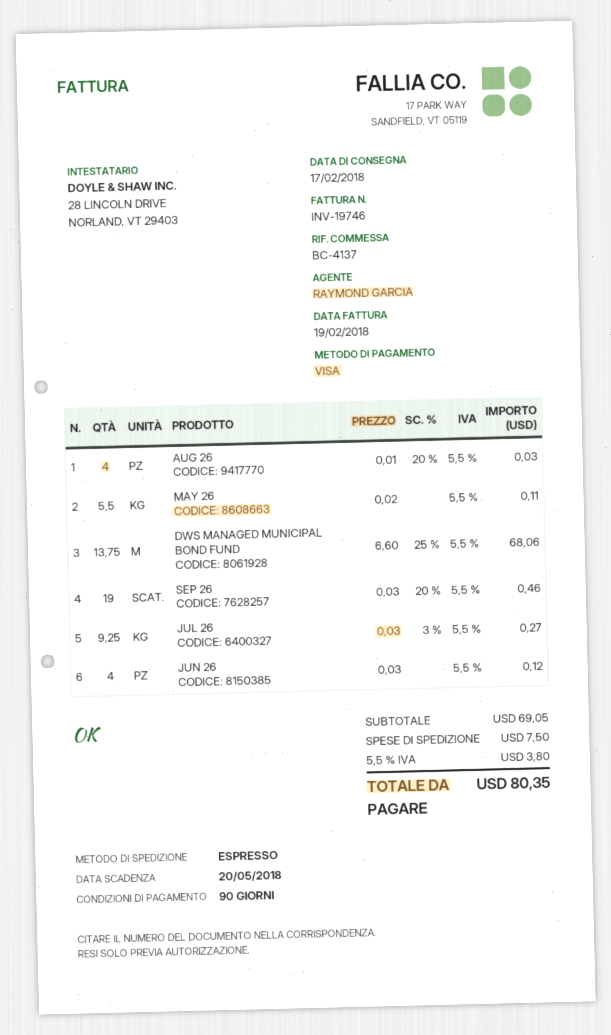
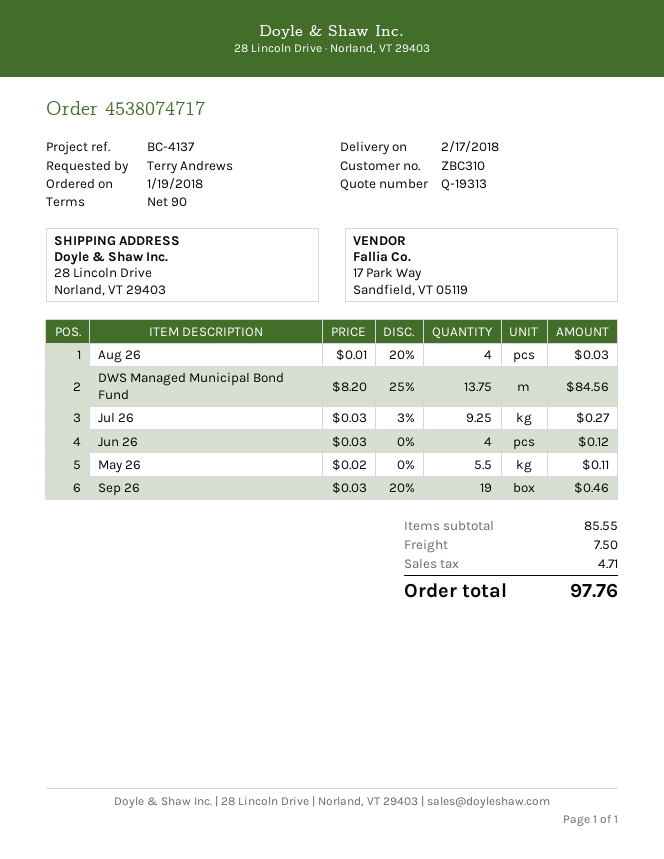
DWS MANAGED MUNICIPAL BOND FUND: 13.75 x 6.60 - 25% = 68.06 -> 13.75 x 8.20 - 25% = 84.56
subtotal: 69.05 -> 85.55
tax: 3.80 -> 4.71
total: 80.35 -> 97.76

